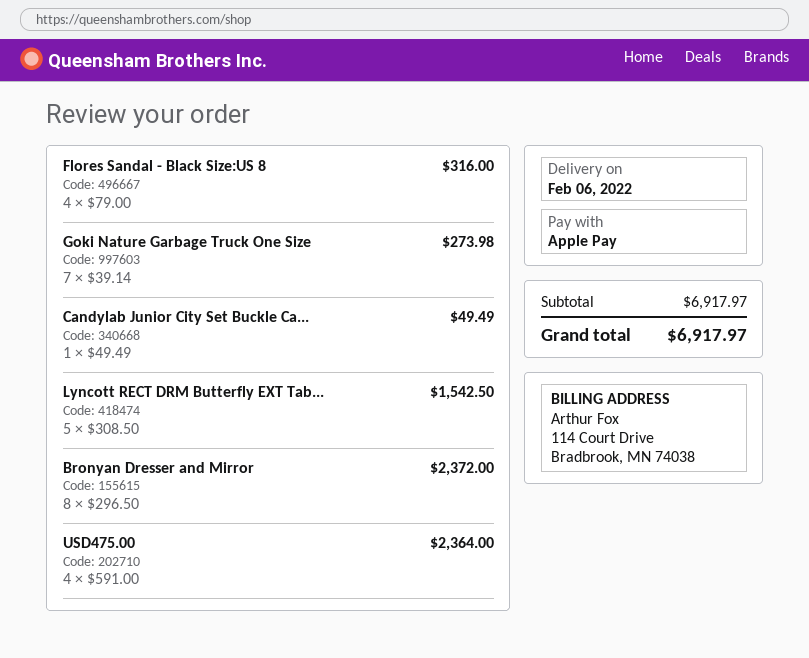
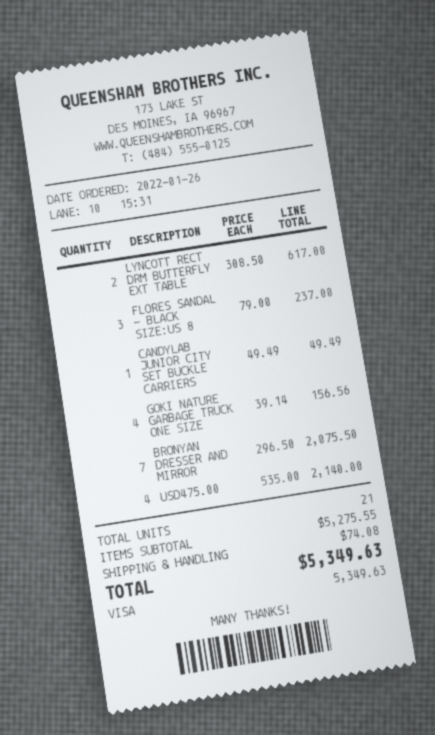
payment method: Apple Pay -> Visa
Flores Sandal - Black Size:US 8: 4 x 79.00 = 316.00 -> 3 x 79.00 = 237.00
Goki Nature Garbage Truck One Size: 7 x 39.14 = 273.98 -> 4 x 39.14 = 156.56
Lyncott RECT DRM Butterfly EXT Tab...: 5 x 308.50 = 1542.50 -> 2 x 308.50 = 617.00
Bronyan Dresser and Mirror: 8 x 296.50 = 2372.00 -> 7 x 296.50 = 2075.50
USD475.00: 4 x 591.00 = 2364.00 -> 4 x 535.00 = 2140.00
subtotal: 6917.97 -> 5275.55
shipping: none -> 74.08
total: 6917.97 -> 5349.63

